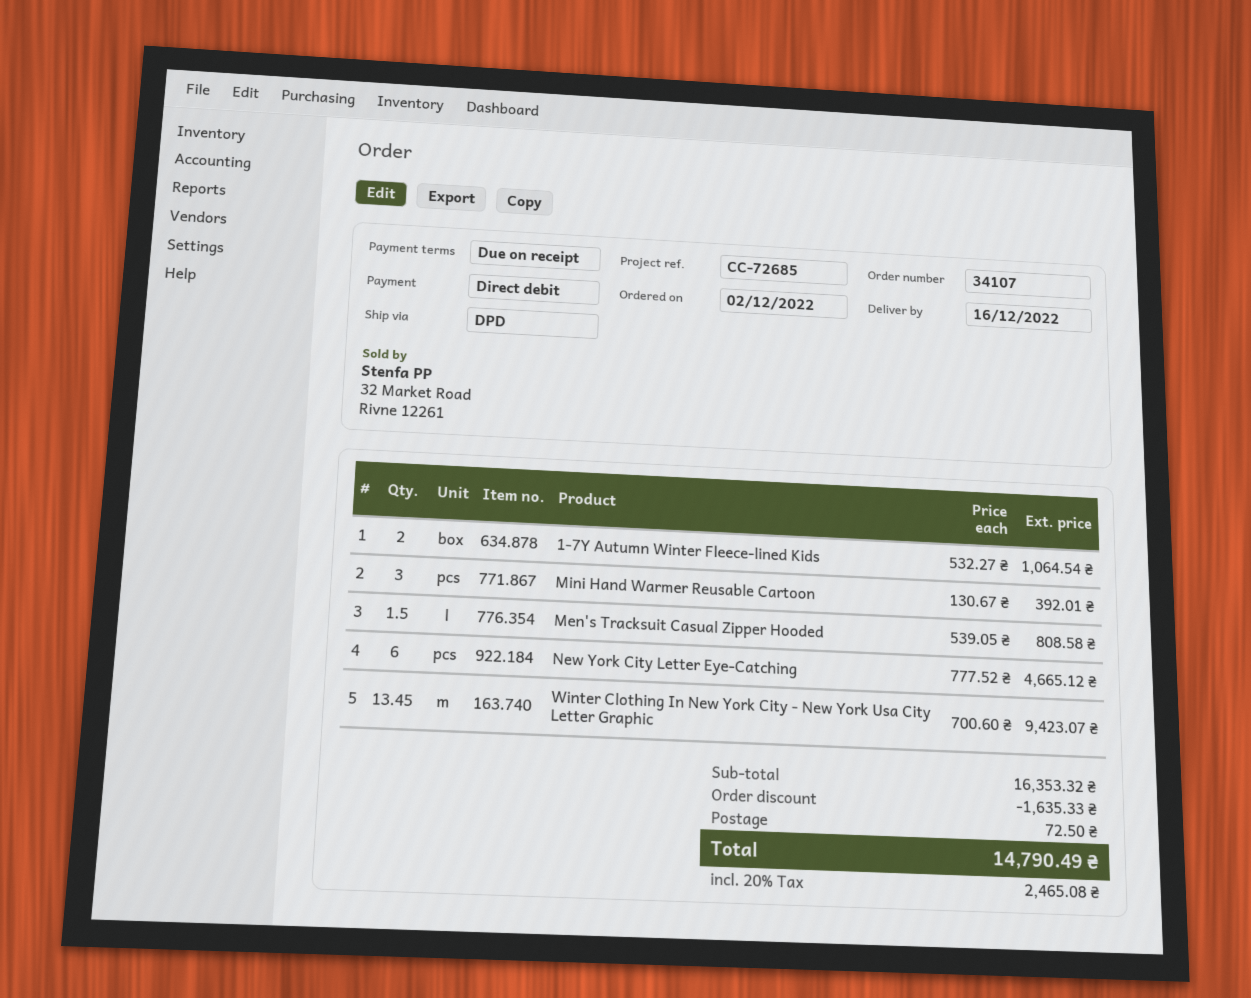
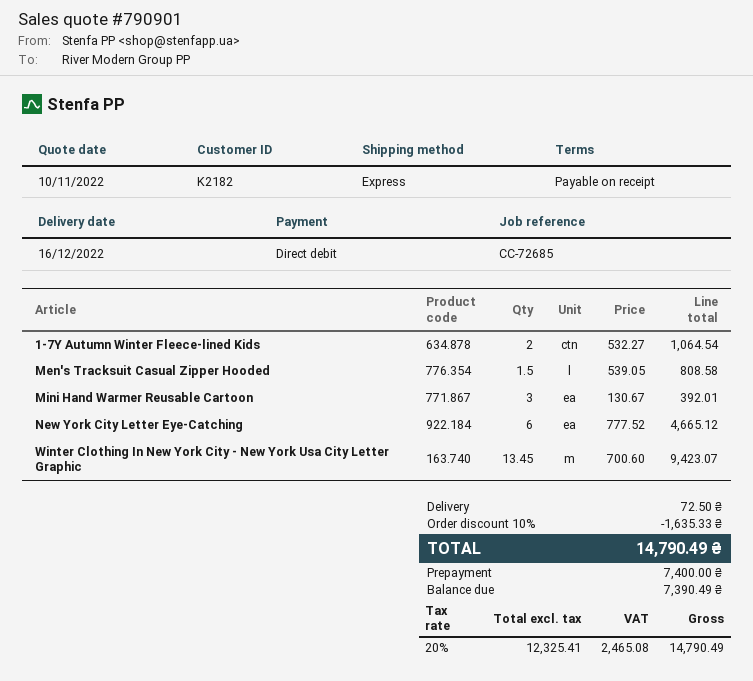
shipping method: DPD -> express

